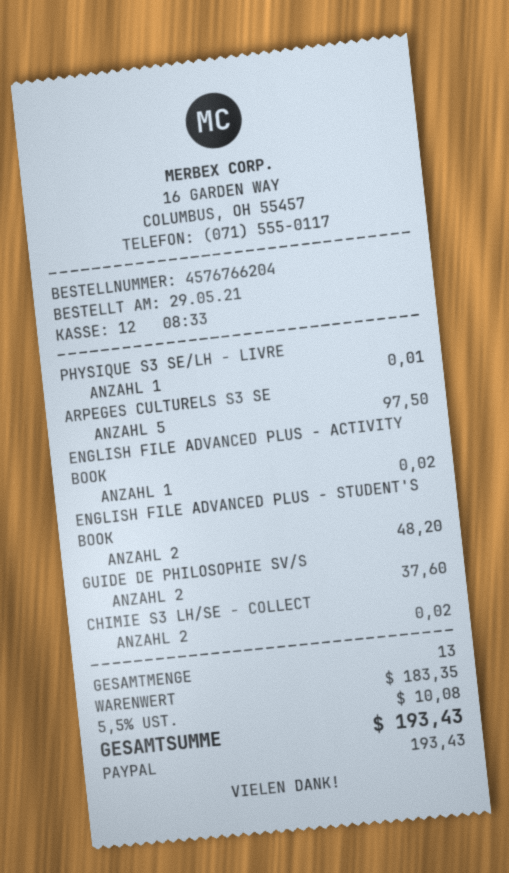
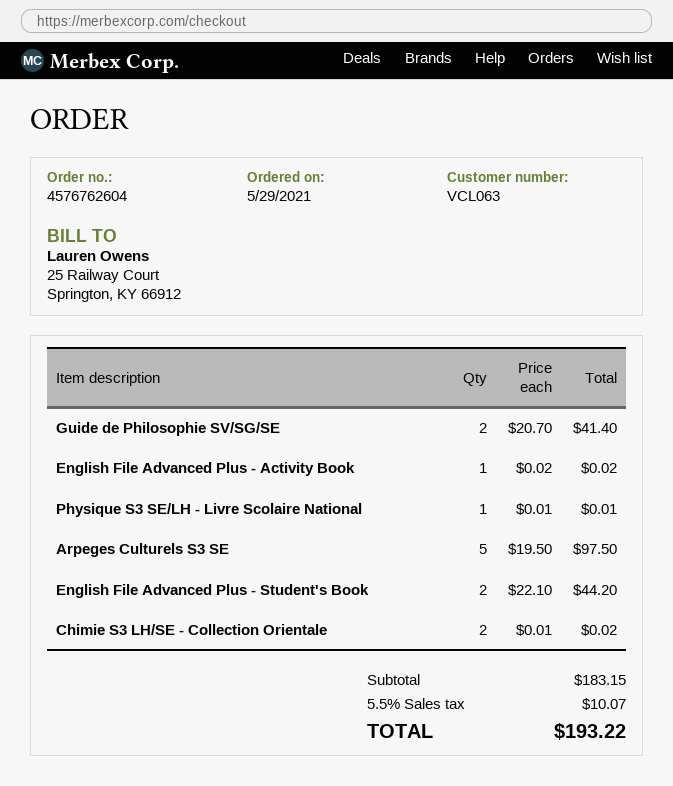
order number: 4576766204 -> 4576762604
ENGLISH FILE ADVANCED PLUS - STUDENT'S BOOK: 2 for 48.20 -> 2 for 44.20
GUIDE DE PHILOSOPHIE SV/S: 2 for 37.60 -> 2 for 41.40
subtotal: 183.35 -> 183.15
tax: 5.5% = 10.08 -> 5.5% = 10.07
total: 193.43 -> 193.22

